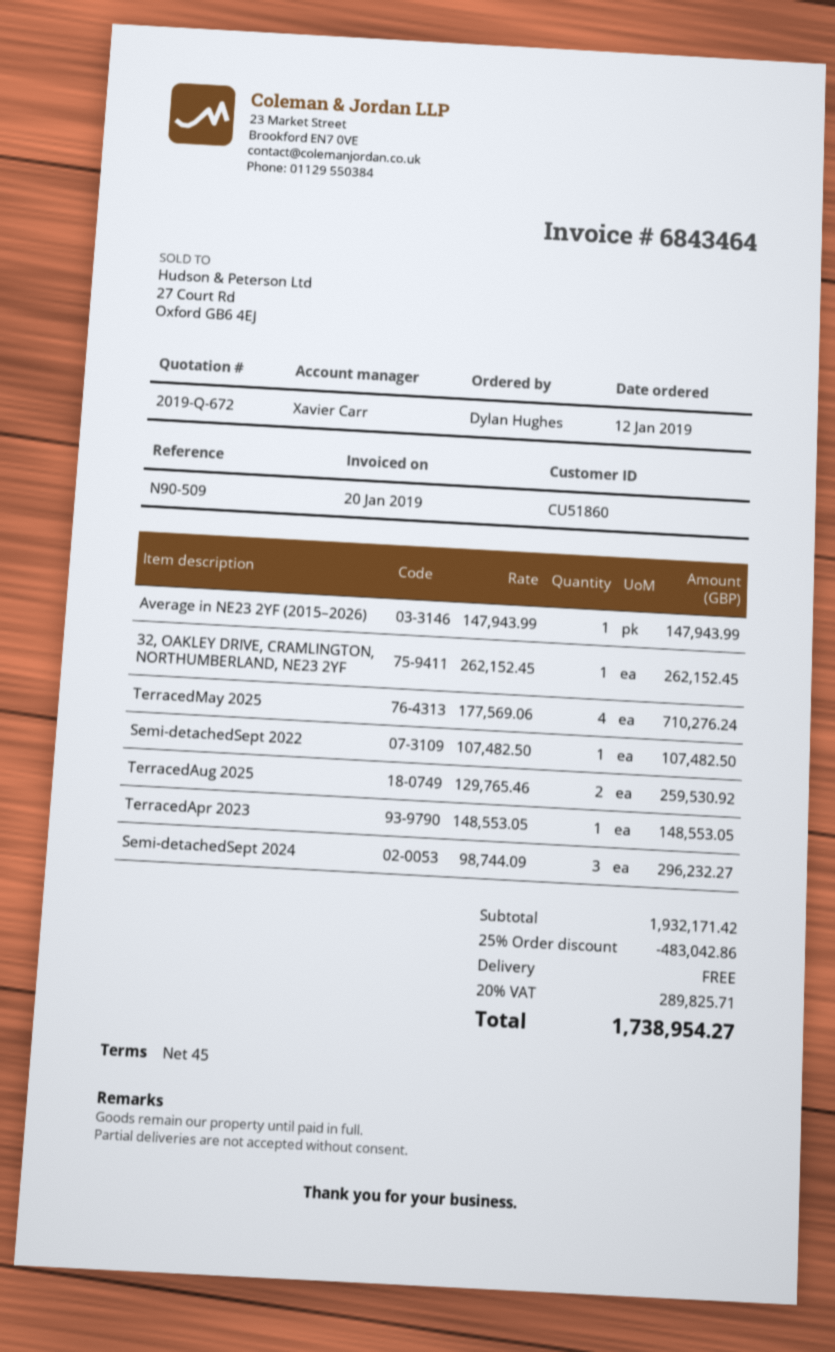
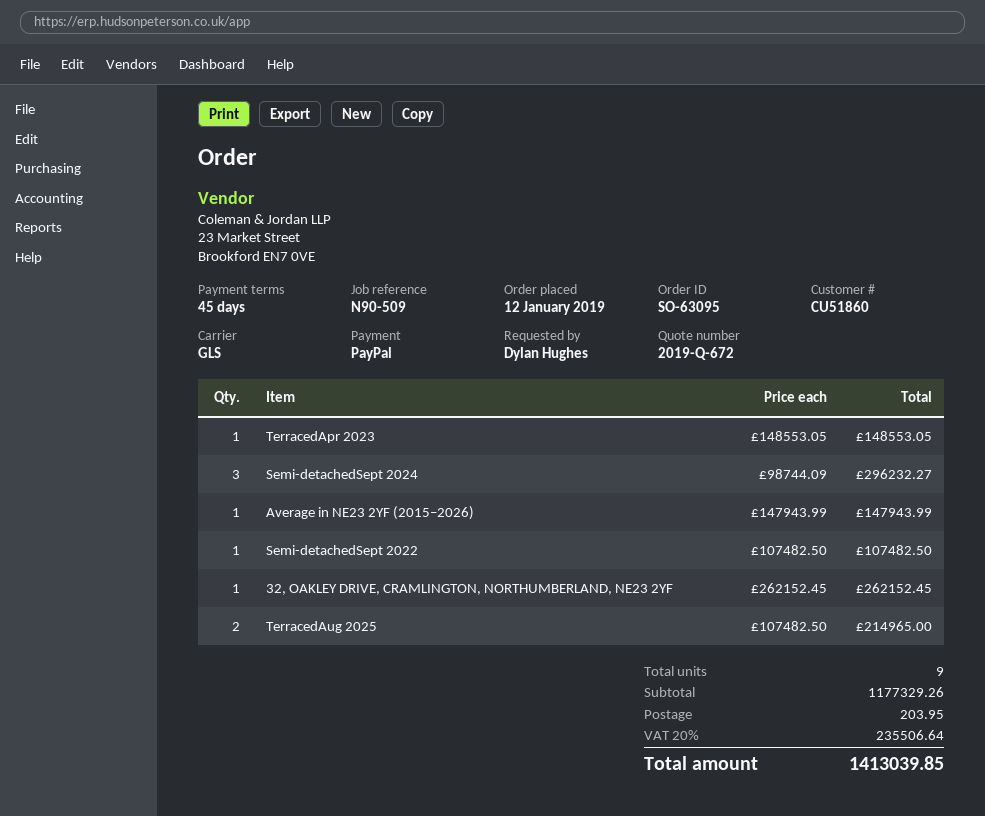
TerracedMay 2025: 4 x 177569.06 = 710276.24 -> none
TerracedAug 2025: 2 x 129765.46 = 259530.92 -> 2 x 107482.50 = 214965.00
subtotal: 1932171.42 -> 1177329.26
discount: 25% = 483042.86 -> none
shipping: 0.00 -> 203.95
tax: 20% = 289825.71 -> 20% = 235506.64
total: 1738954.27 -> 1413039.85

